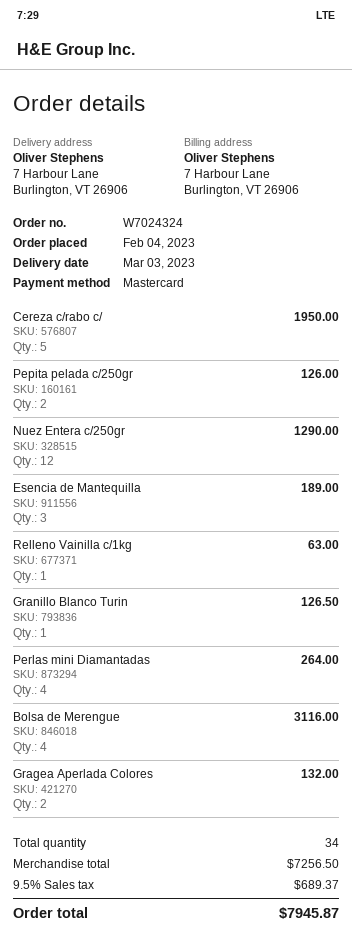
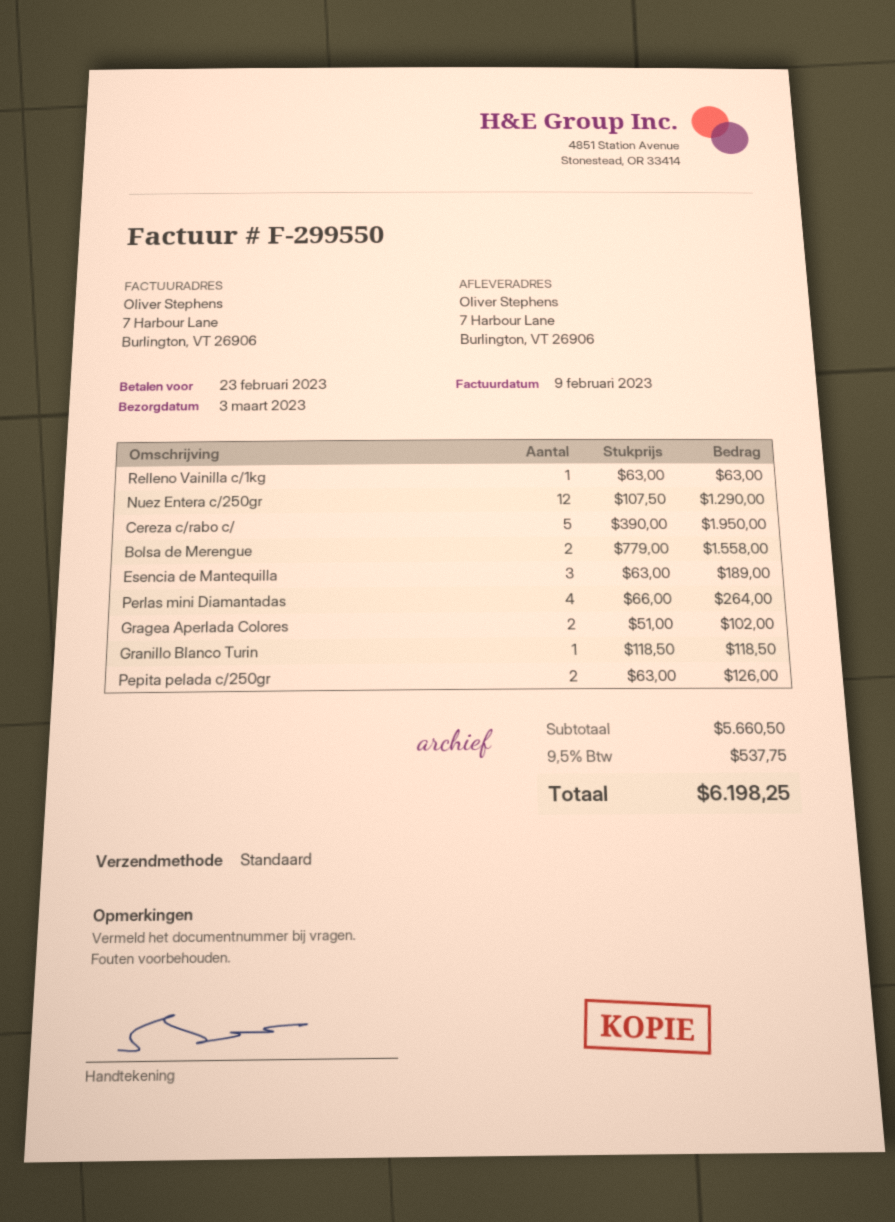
Granillo Blanco Turin: 1 for 126.50 -> 1 for 118.50
Bolsa de Merengue: 4 for 3116.00 -> 2 for 1558.00
Gragea Aperlada Colores: 2 for 132.00 -> 2 for 102.00
subtotal: 7256.50 -> 5660.50
tax: 9.5% = 689.37 -> 9.5% = 537.75
total: 7945.87 -> 6198.25

